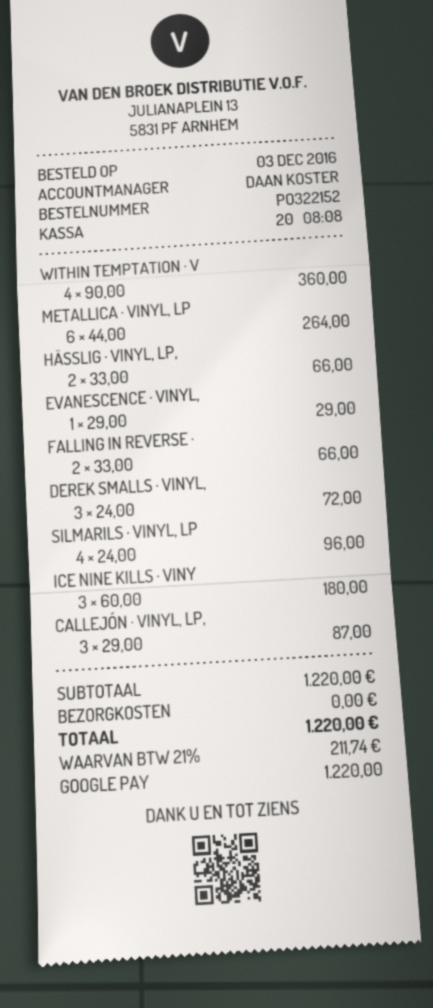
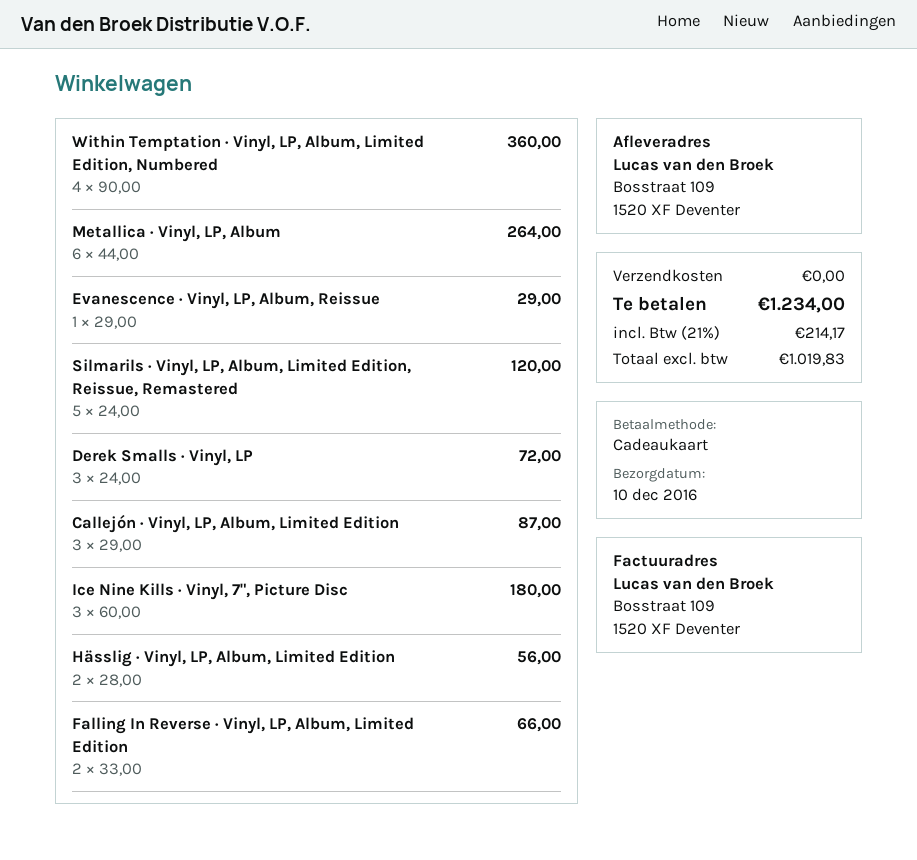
payment method: Google Pay -> gift card
HÄSSLIG · VINYL, LP,: 2 x 33.00 = 66.00 -> 2 x 28.00 = 56.00
SILMARILS · VINYL, LP: 4 x 24.00 = 96.00 -> 5 x 24.00 = 120.00
tax: 21% = 211.74 -> 21% = 214.17
total: 1220.00 -> 1234.00

